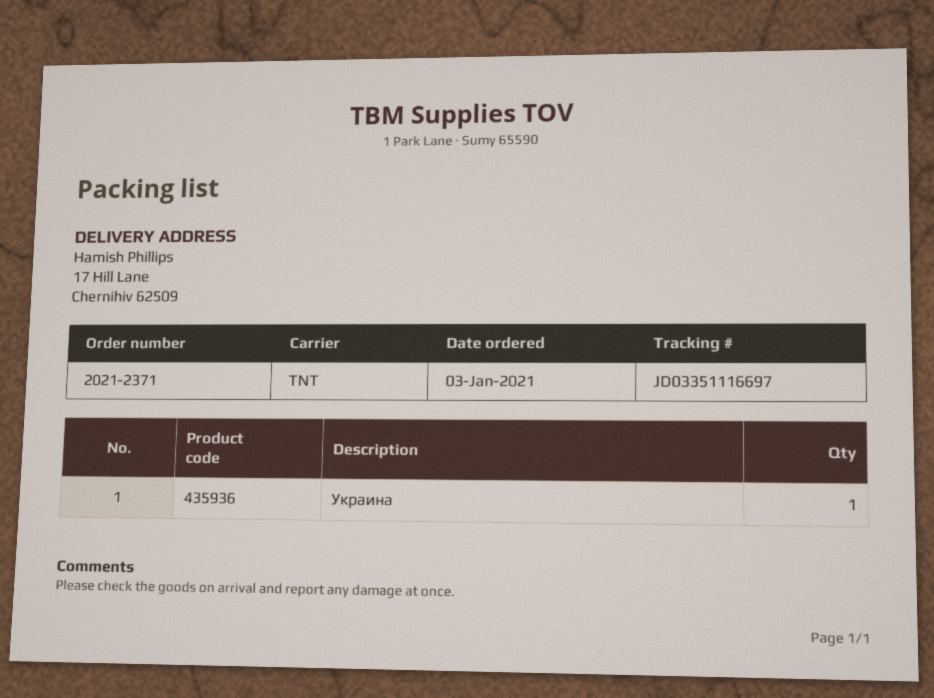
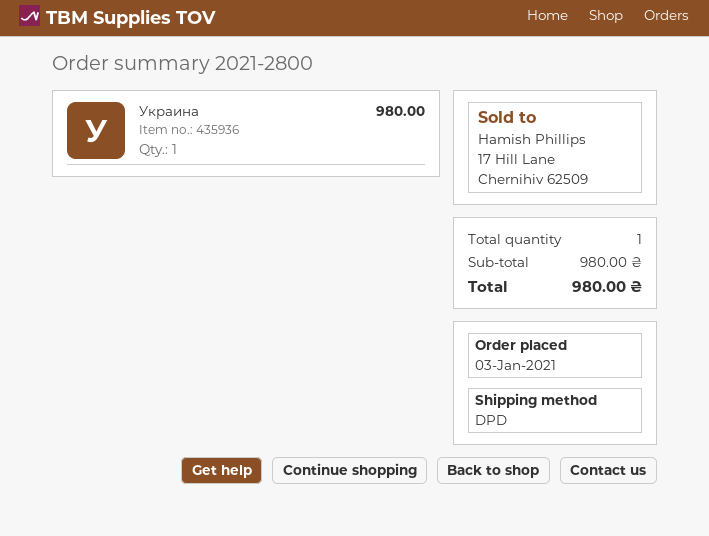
order number: 2021-2371 -> 2021-2800
shipping method: TNT -> DPD

